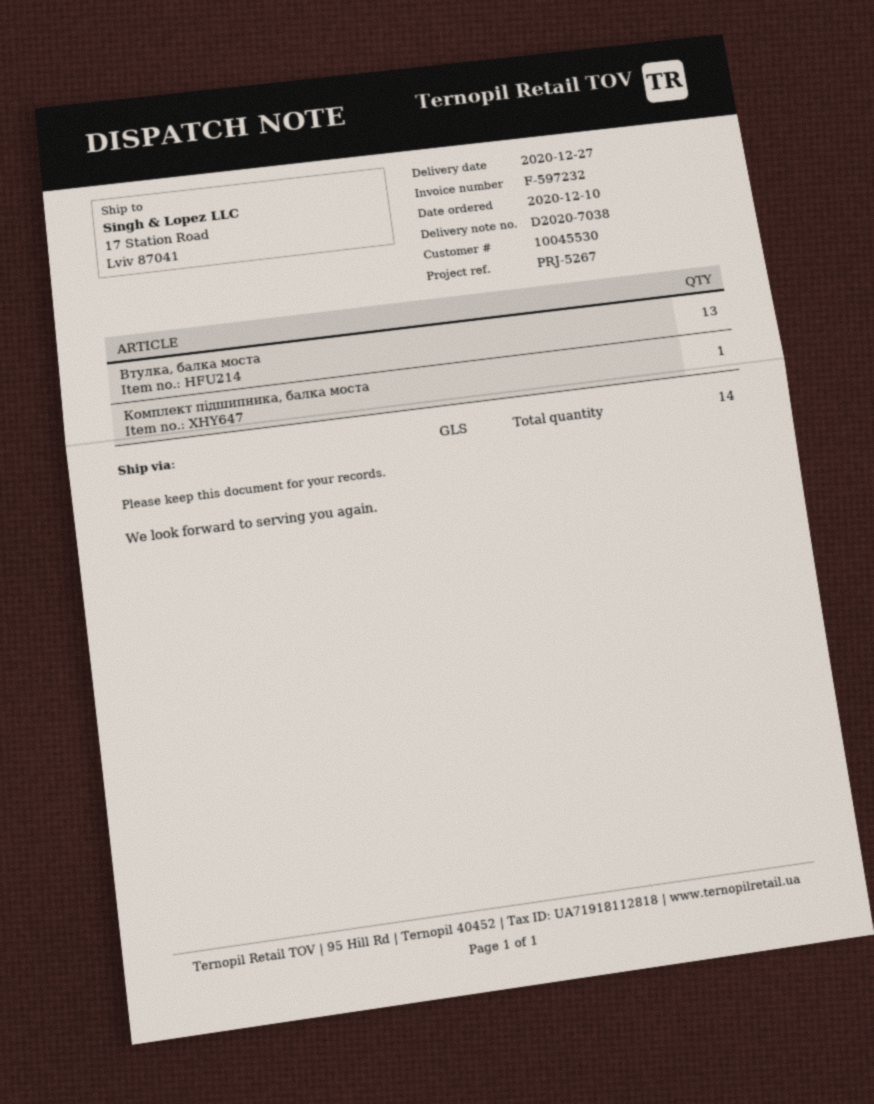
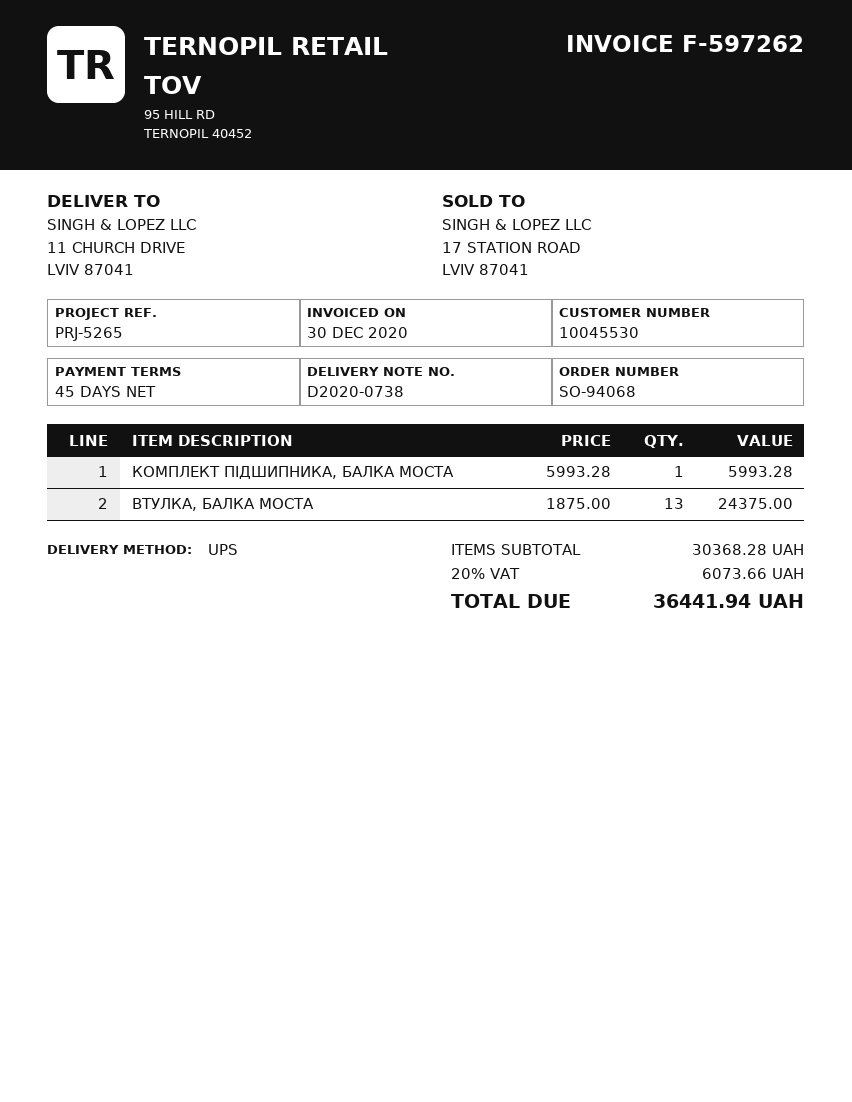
delivery note number: D2020-7038 -> D2020-0738
invoice number: F-597232 -> F-597262
reference: PRJ-5267 -> PRJ-5265
shipping method: GLS -> UPS
ship to: 17 Station Road, Lviv 87041 -> 11 CHURCH DRIVE, LVIV 87041

